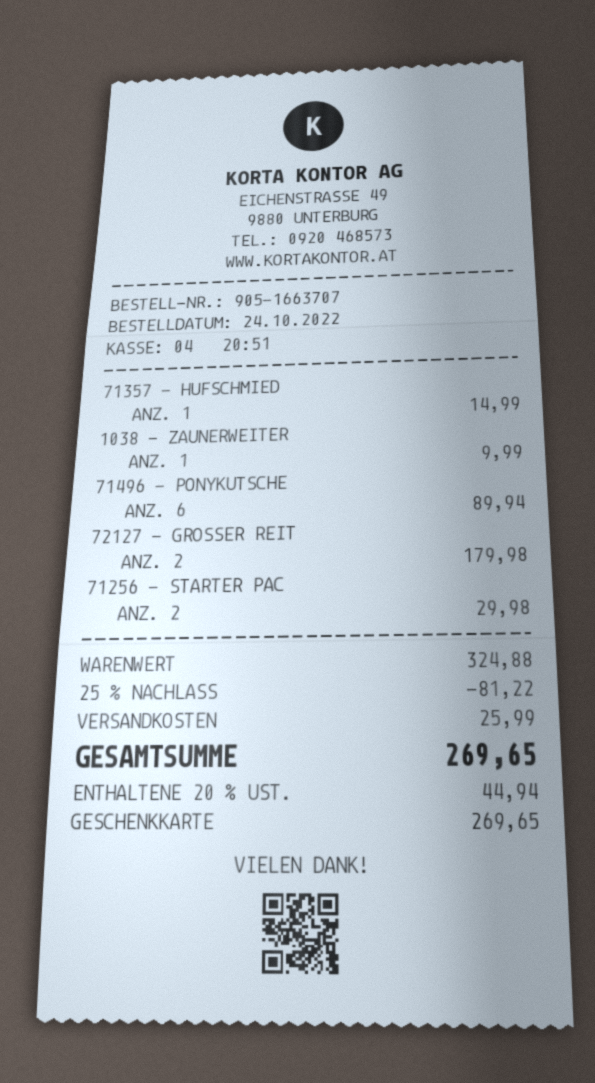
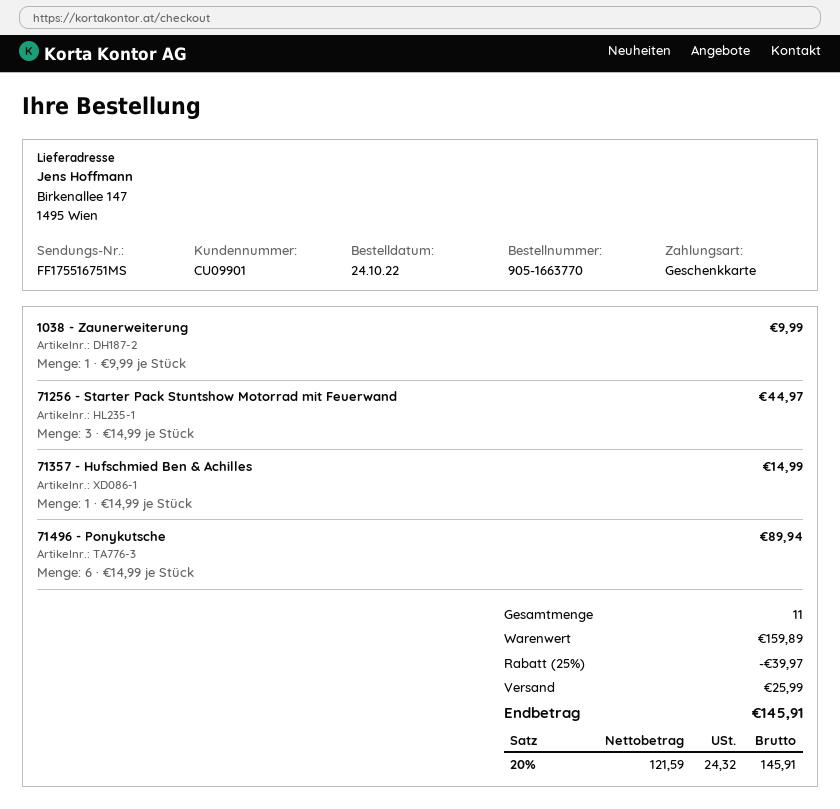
order number: 905-1663707 -> 905-1663770
72127 - GROSSER REIT: 2 for 179.98 -> none
71256 - STARTER PAC: 2 for 29.98 -> 3 for 44.97
subtotal: 324.88 -> 159.89
discount: 25% = 81.22 -> 25% = 39.97
tax: 20% = 44.94 -> 20% = 24.32
total: 269.65 -> 145.91

